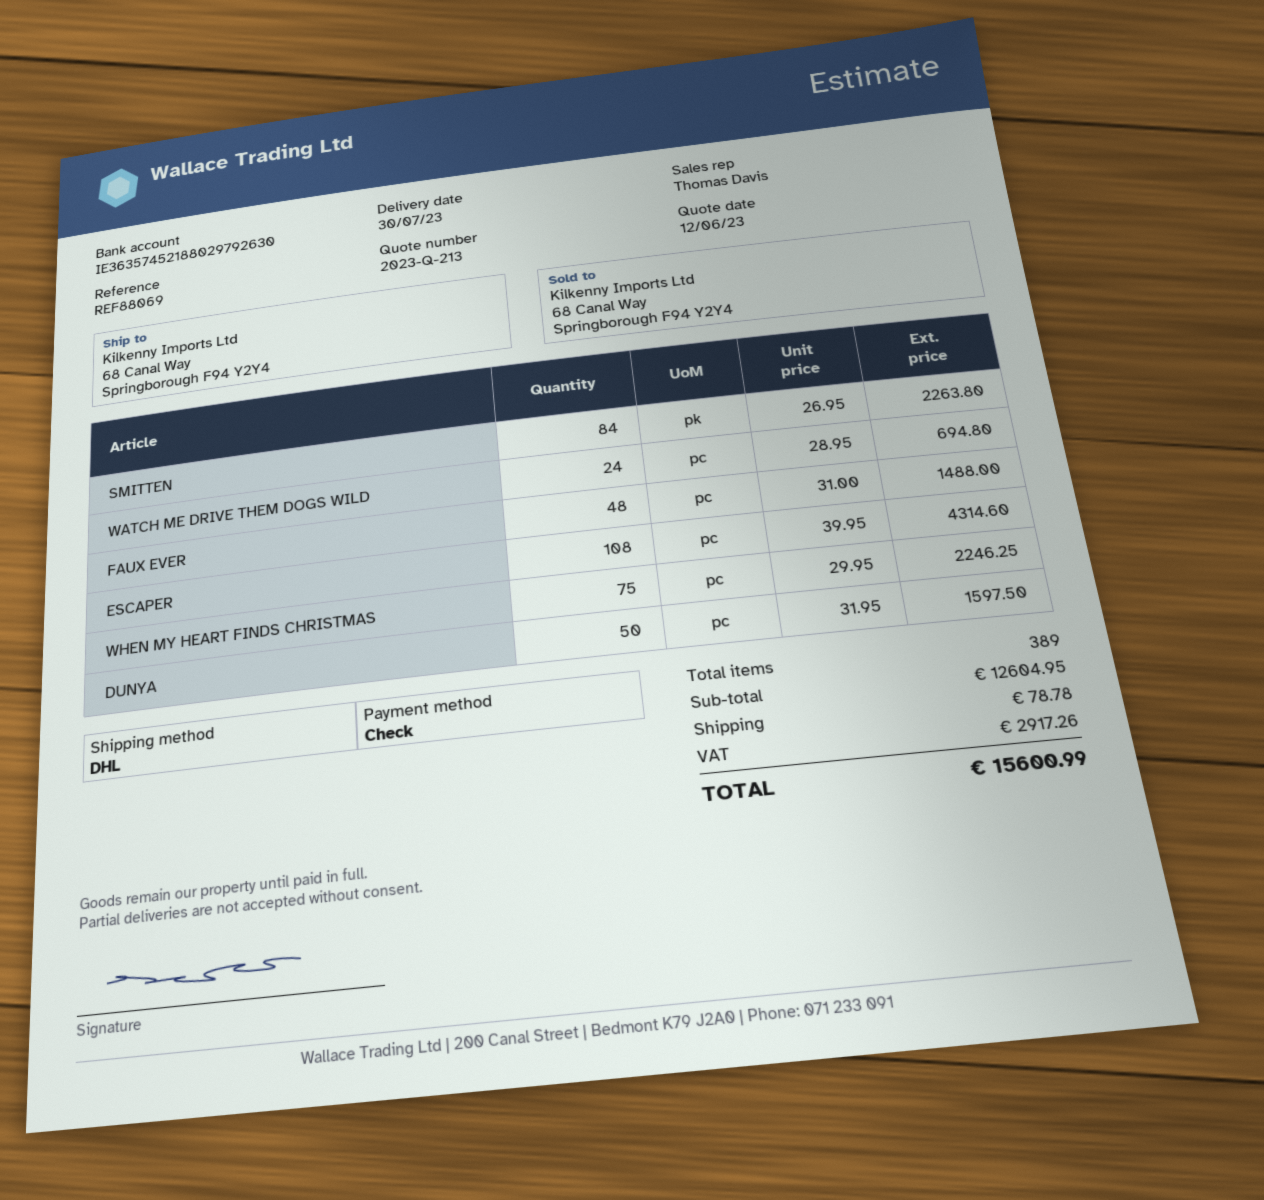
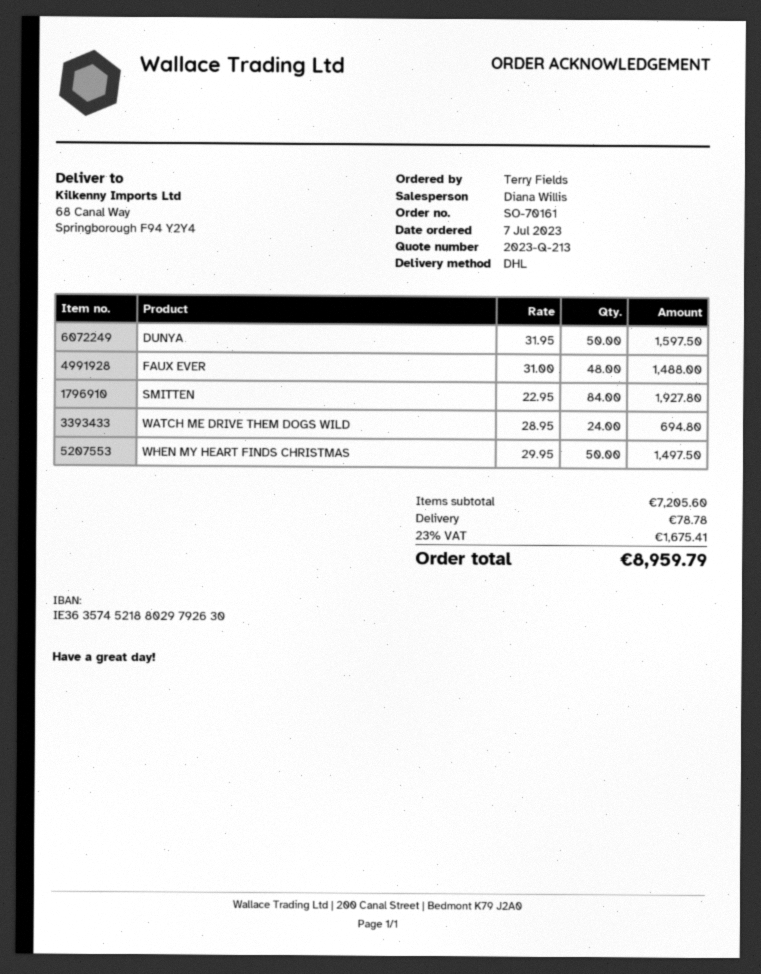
sales rep: Thomas Davis -> Diana Willis
SMITTEN: 84 x 26.95 = 2263.80 -> 84 x 22.95 = 1927.80
ESCAPER: 108 x 39.95 = 4314.60 -> none
WHEN MY HEART FINDS CHRISTMAS: 75 x 29.95 = 2246.25 -> 50 x 29.95 = 1497.50
subtotal: 12604.95 -> 7205.60
tax: 2917.26 -> 1675.41
total: 15600.99 -> 8959.79

